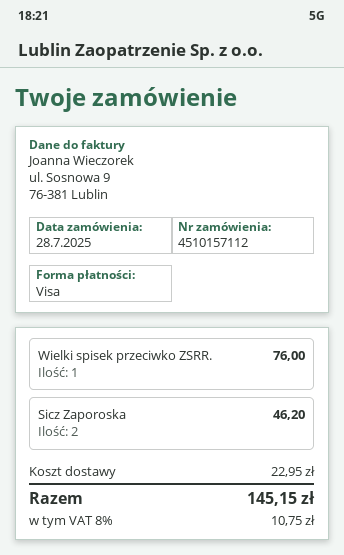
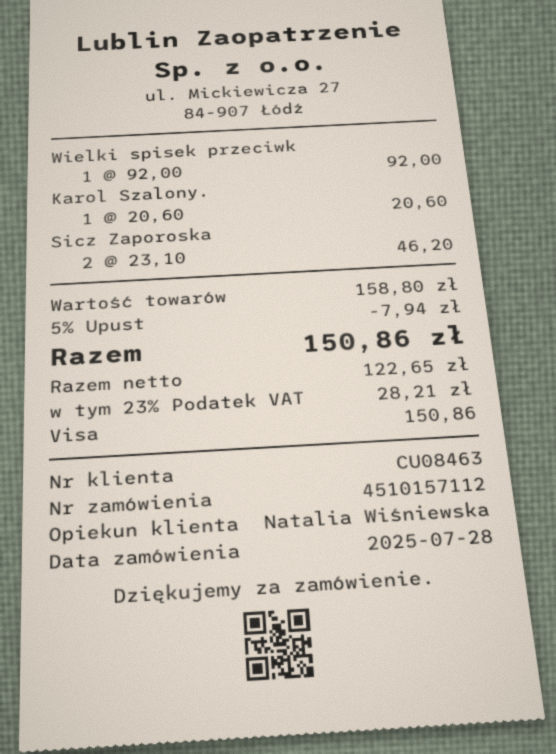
Wielki spisek przeciwko ZSRR.: 1 for 76.00 -> 1 for 92.00
Karol Szalony.: none -> 1 for 20.60
discount: none -> 5% = 7.94
shipping: 22.95 -> none
tax: 8% = 10.75 -> 23% = 28.21
total: 145.15 -> 150.86

